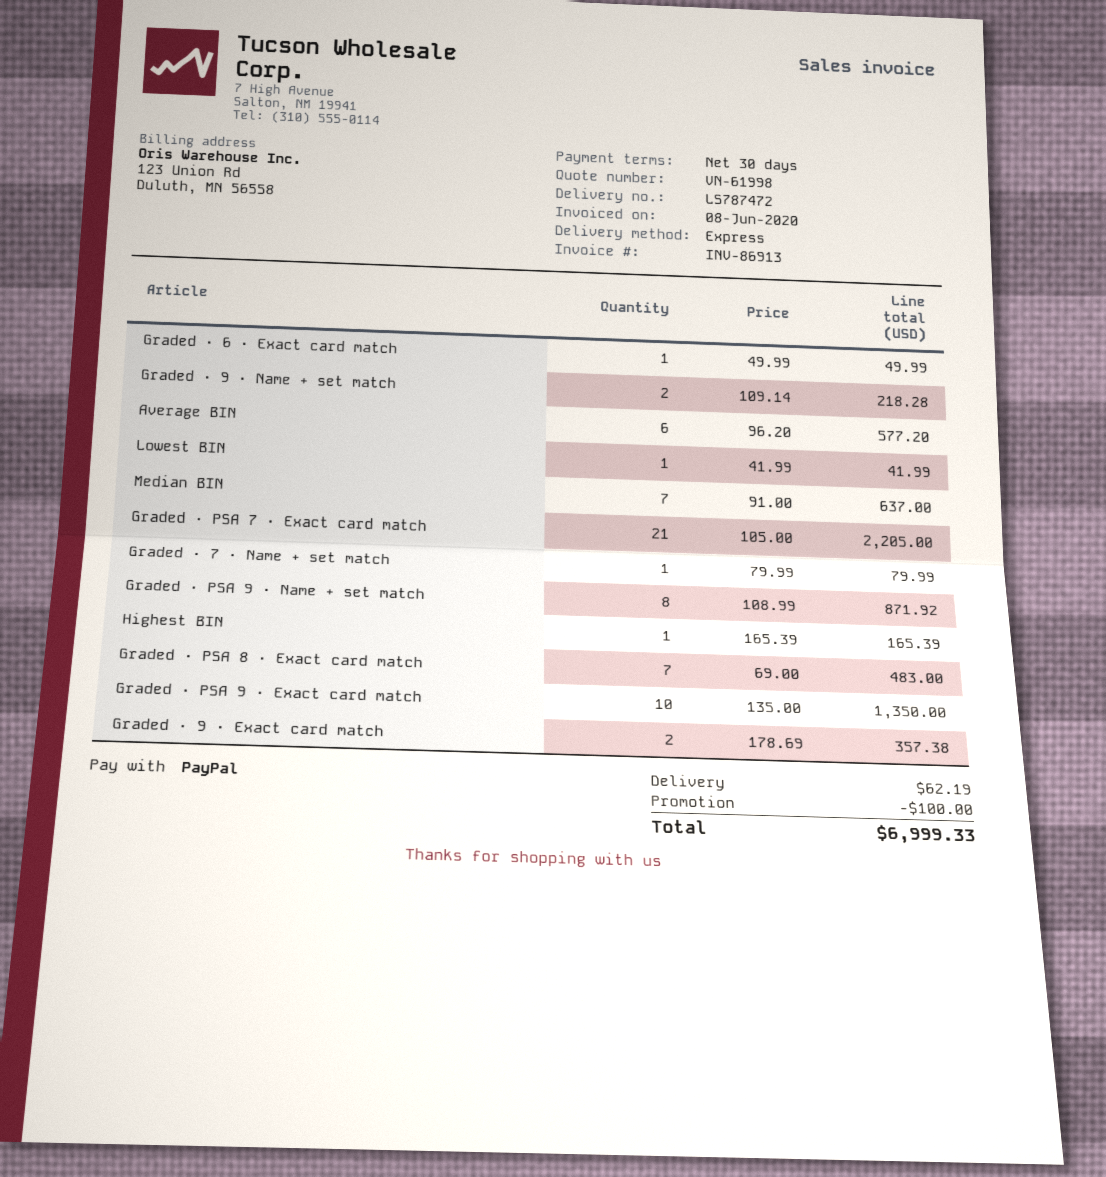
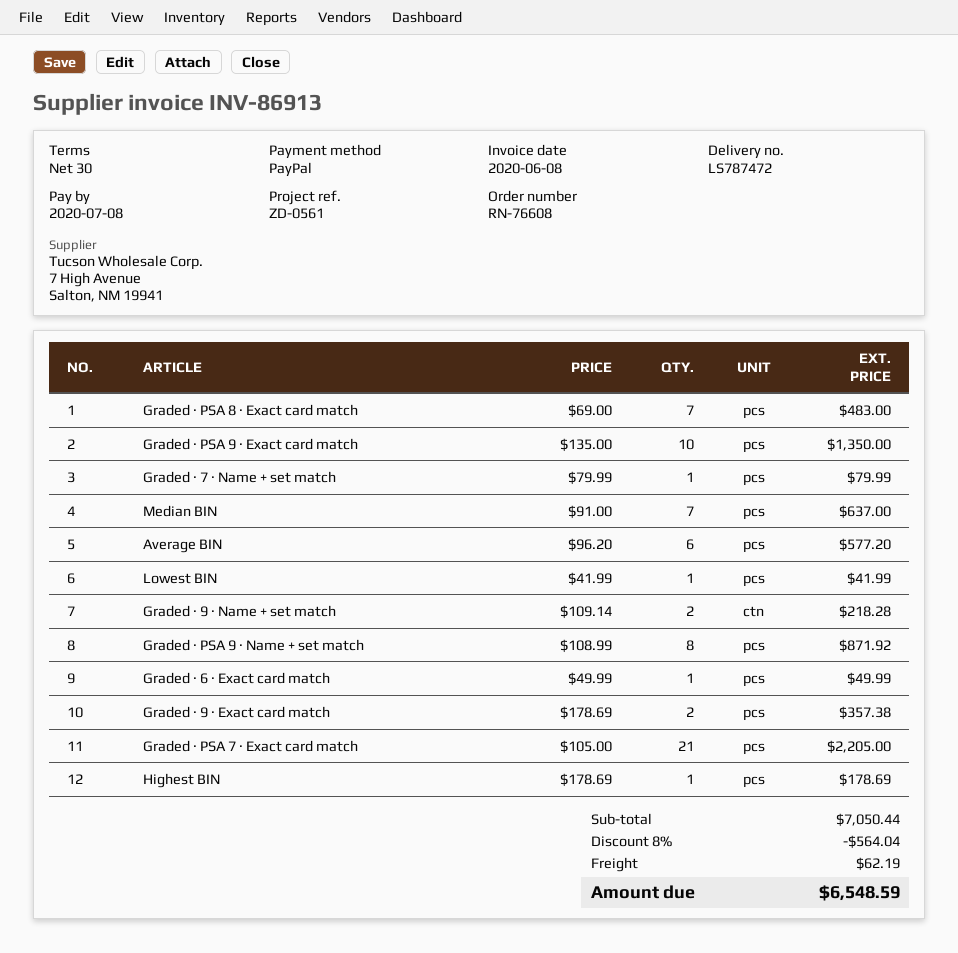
Highest BIN: 1 x 165.39 = 165.39 -> 1 x 178.69 = 178.69
discount: 100.00 -> 564.04
total: 6999.33 -> 6548.59

